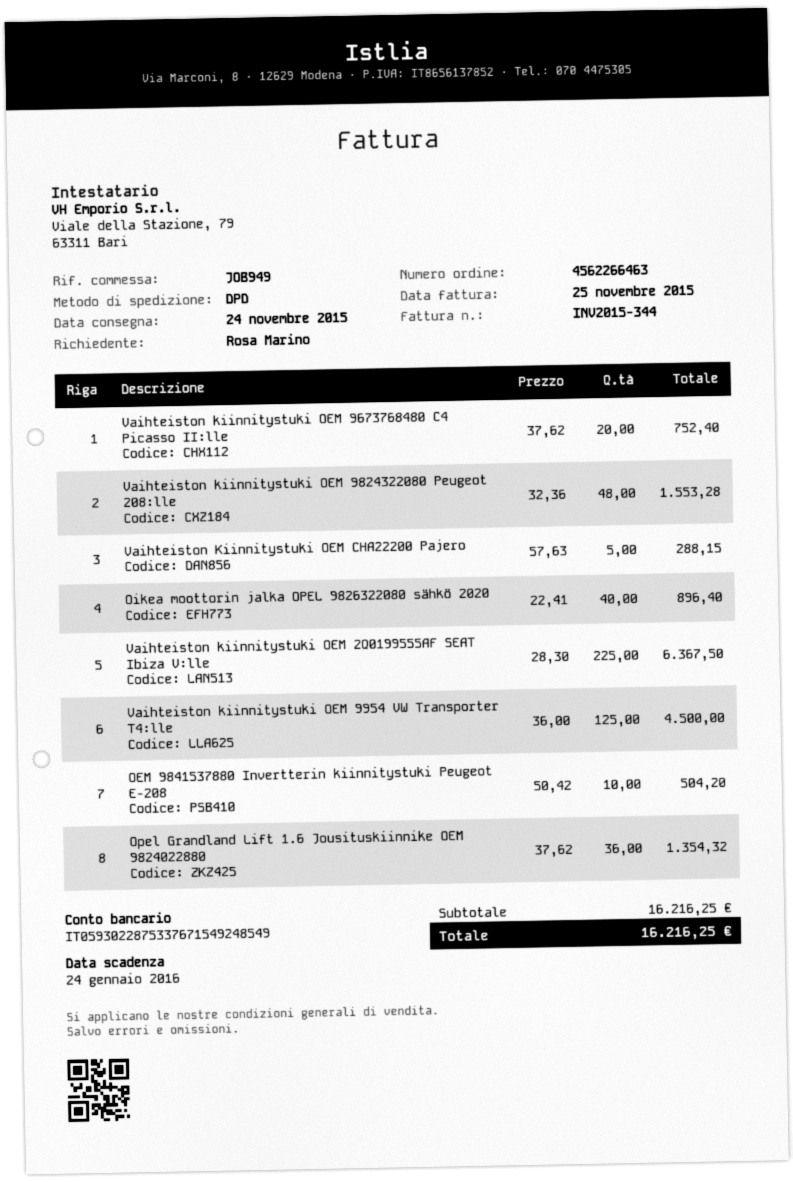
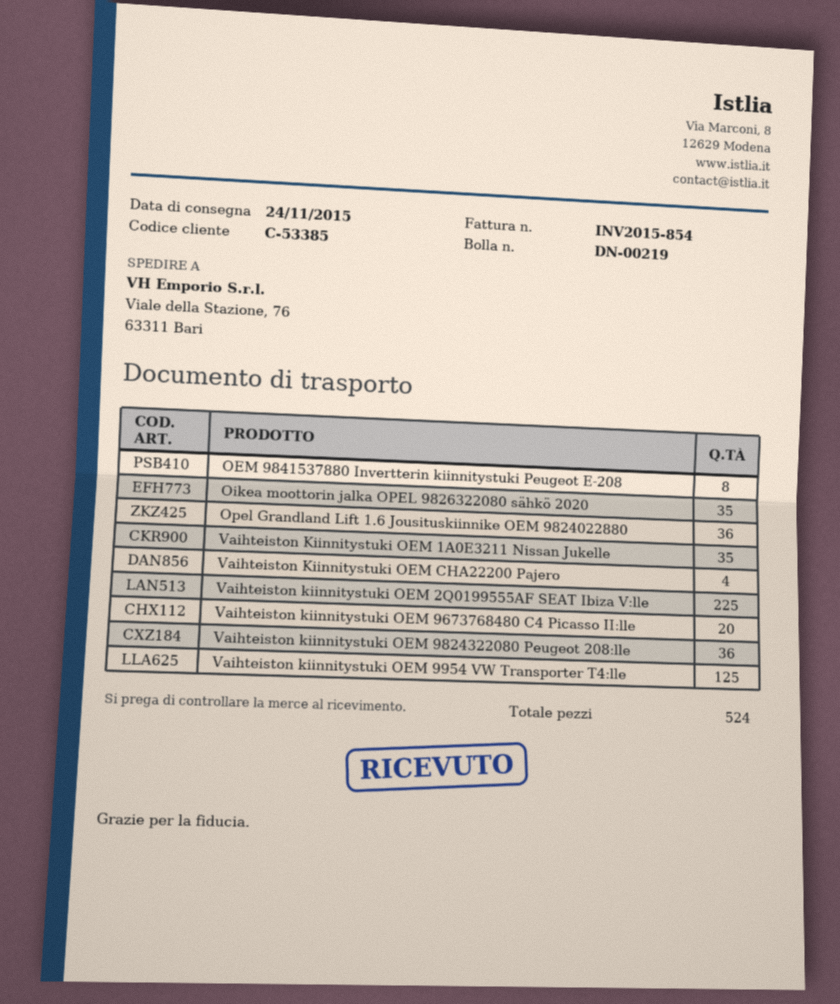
invoice number: INV2015-344 -> INV2015-854
Vaihteiston kiinnitystuki OEM 9824322080 Peugeot 208:lle: 48 -> 36
Vaihteiston Kiinnitystuki OEM CHA22200 Pajero: 5 -> 4
Oikea moottorin jalka OPEL 9826322080 sähkö 2020: 40 -> 35
OEM 9841537880 Invertterin kiinnitystuki Peugeot E-208: 10 -> 8
Vaihteiston Kiinnitystuki OEM 1A0E3211 Nissan Jukelle: none -> 35

